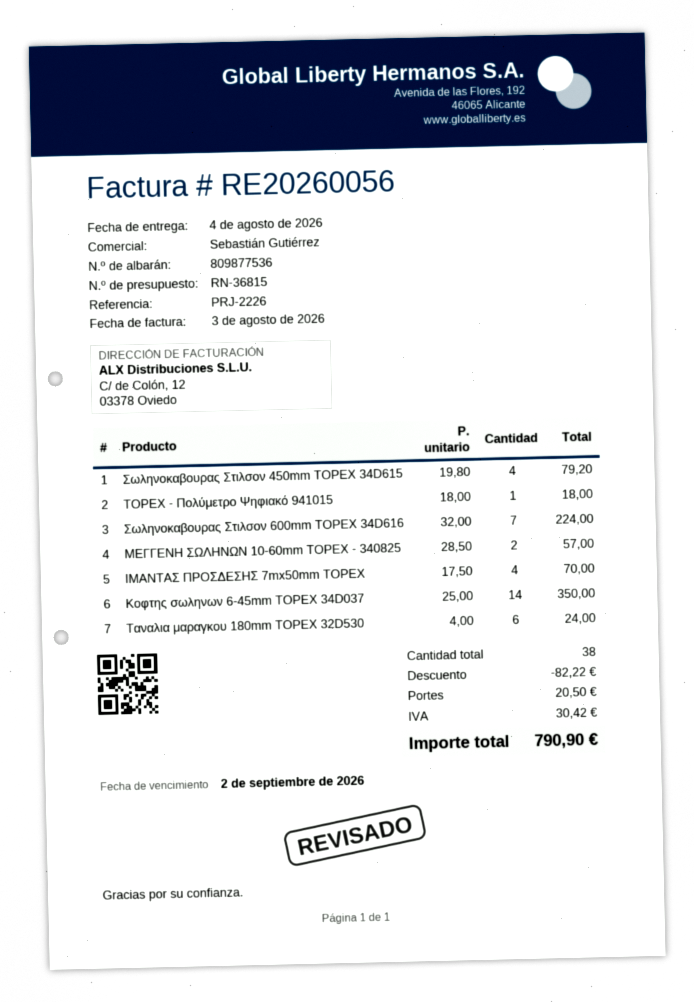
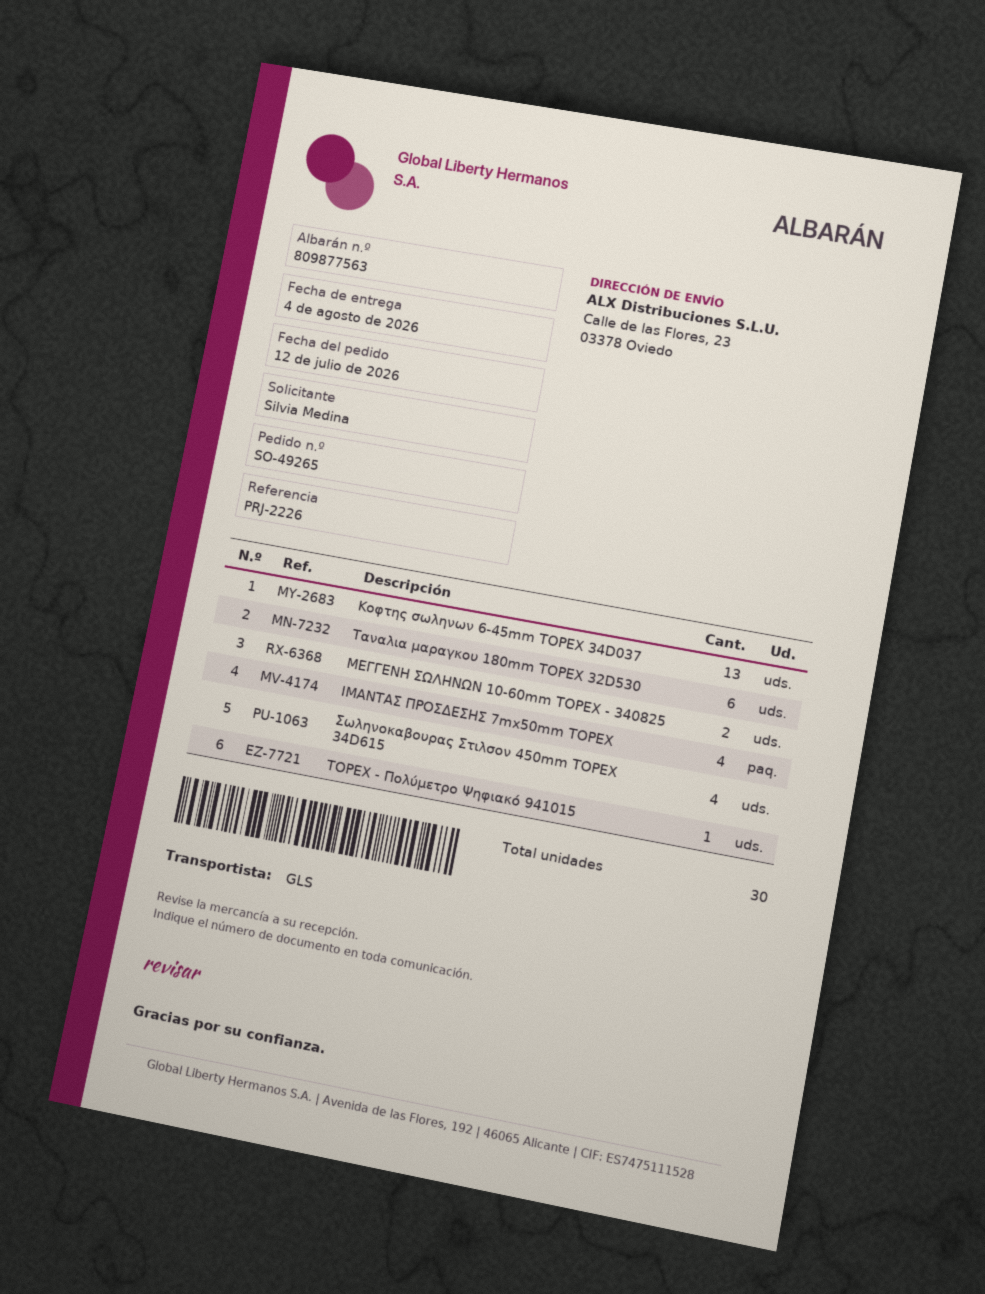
delivery note number: 809877536 -> 809877563
Σωληνοκαβουρας Στιλσον 600mm TOPEX 34D616: 7 -> none
Κοφτης σωληνων 6-45mm TOPEX 34D037: 14 -> 13
total quantity: 38 -> 30

